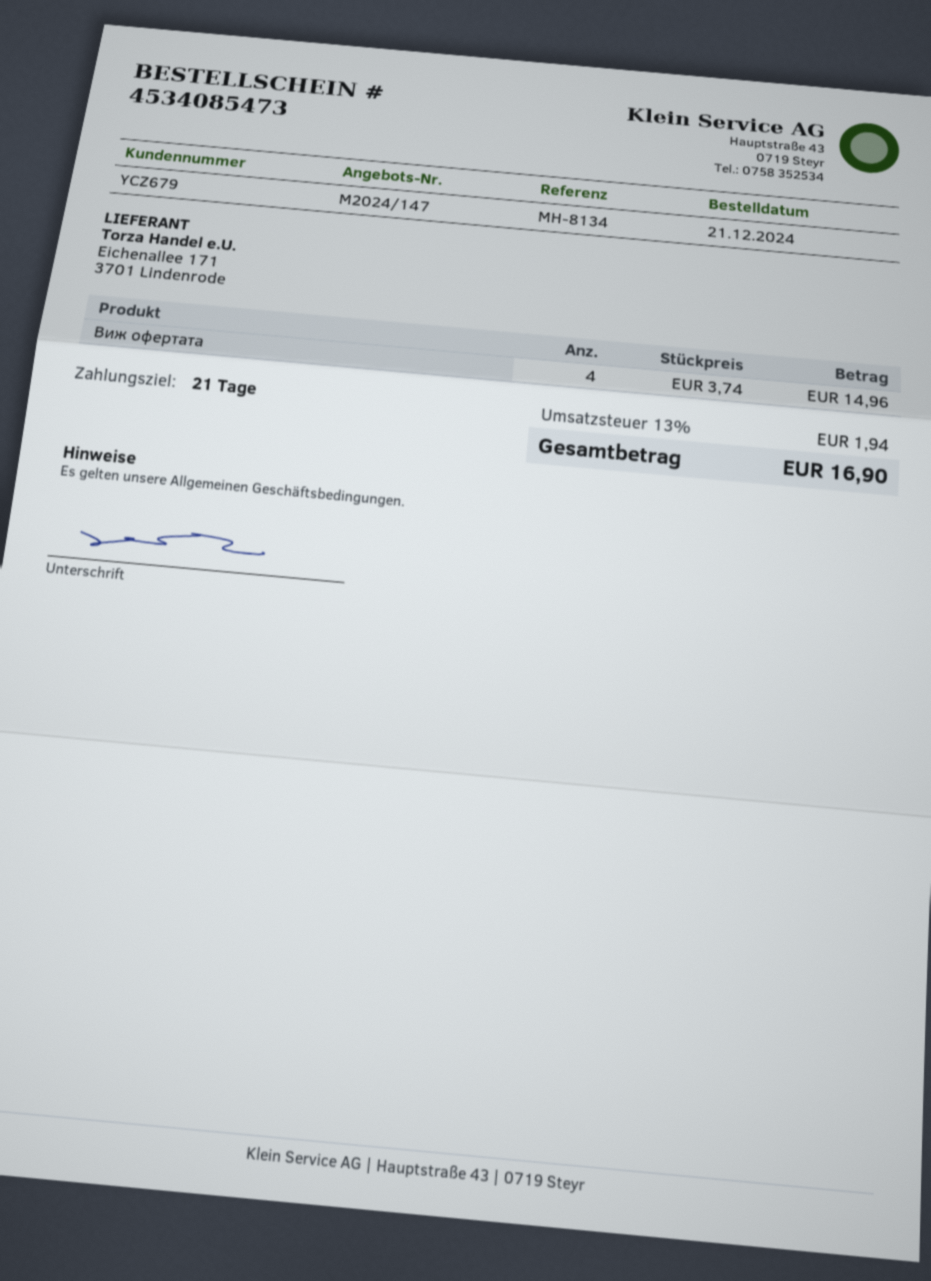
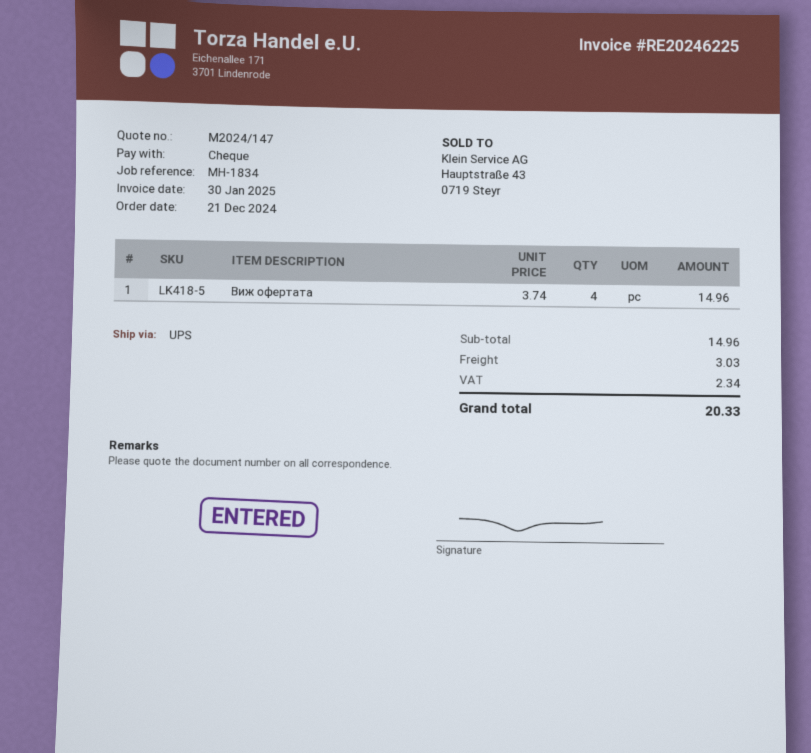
reference: MH-8134 -> MH-1834
shipping: none -> 3.03
tax: 1.94 -> 2.34
total: 16.90 -> 20.33

